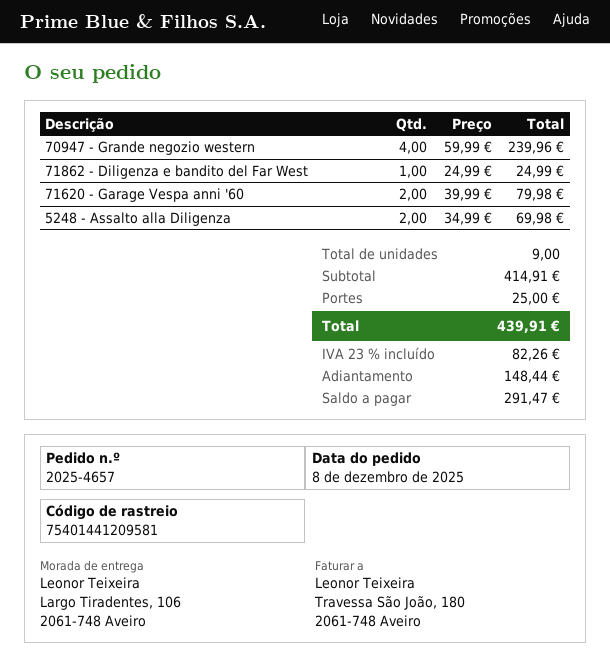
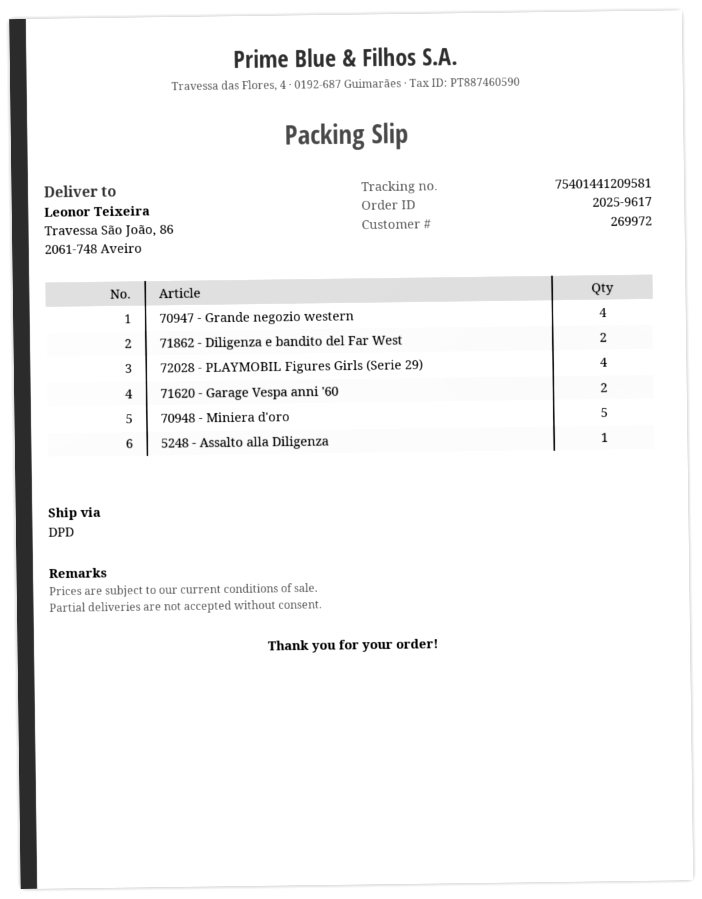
order number: 2025-4657 -> 2025-9617
ship to: Largo Tiradentes, 106, 2061-748 Aveiro -> Travessa São João, 86, 2061-748 Aveiro
71862 - Diligenza e bandito del Far West: 1 -> 2
5248 - Assalto alla Diligenza: 2 -> 1
72028 - PLAYMOBIL Figures Girls (Serie 29): none -> 4
70948 - Miniera d'oro: none -> 5

